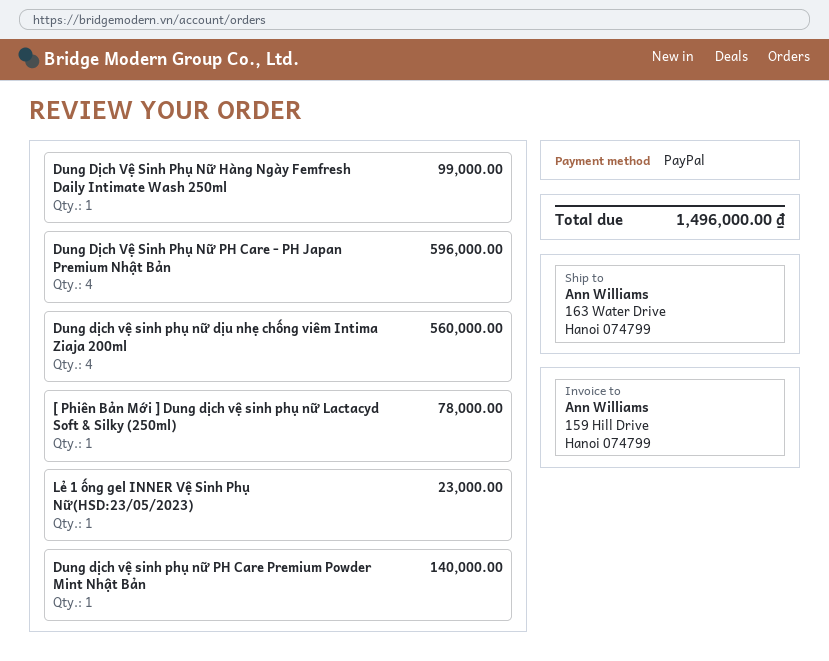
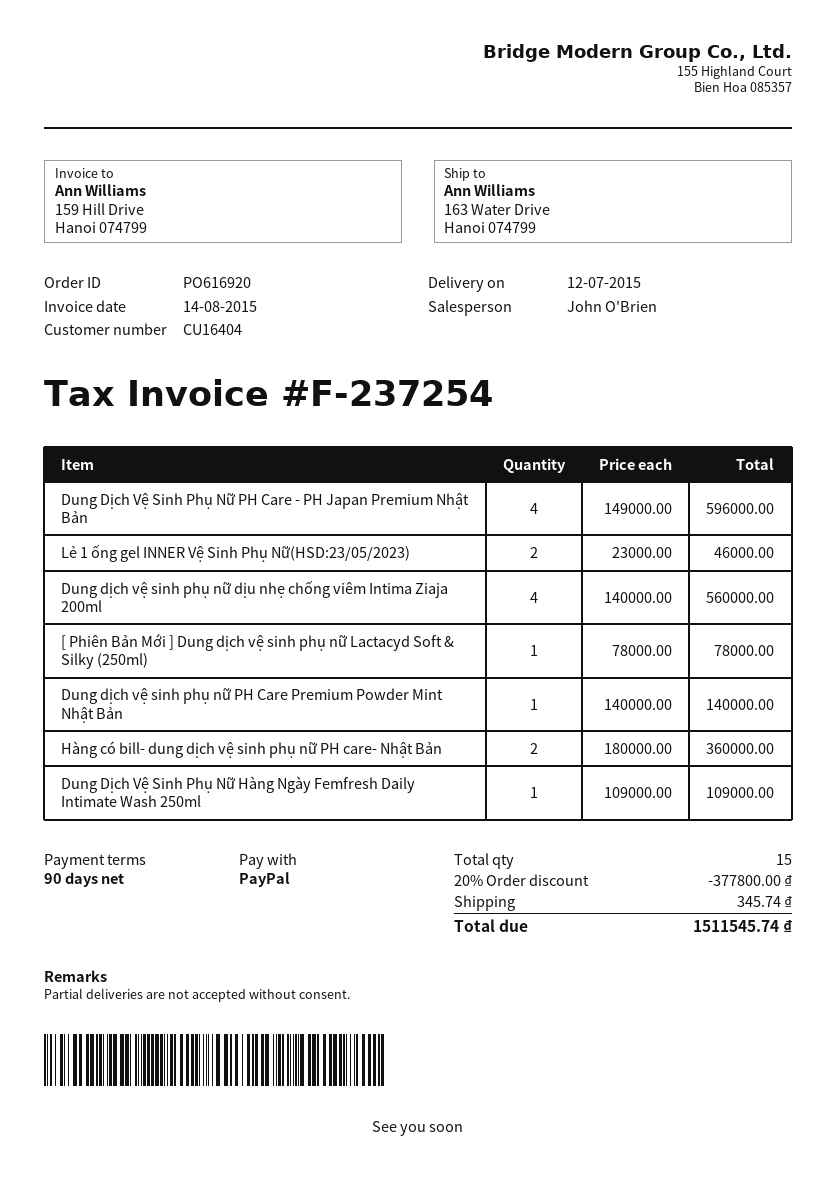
Dung Dịch Vệ Sinh Phụ Nữ Hàng Ngày Femfresh Daily Intimate Wash 250ml: 1 for 99000.00 -> 1 for 109000.00
Lẻ 1 ống gel INNER Vệ Sinh Phụ Nữ(HSD:23/05/2023): 1 for 23000.00 -> 2 for 46000.00
Hàng có bill- dung dịch vệ sinh phụ nữ PH care- Nhật Bản: none -> 2 for 360000.00
discount: none -> 20% = 377800.00
shipping: none -> 345.74
total: 1496000.00 -> 1511545.74

